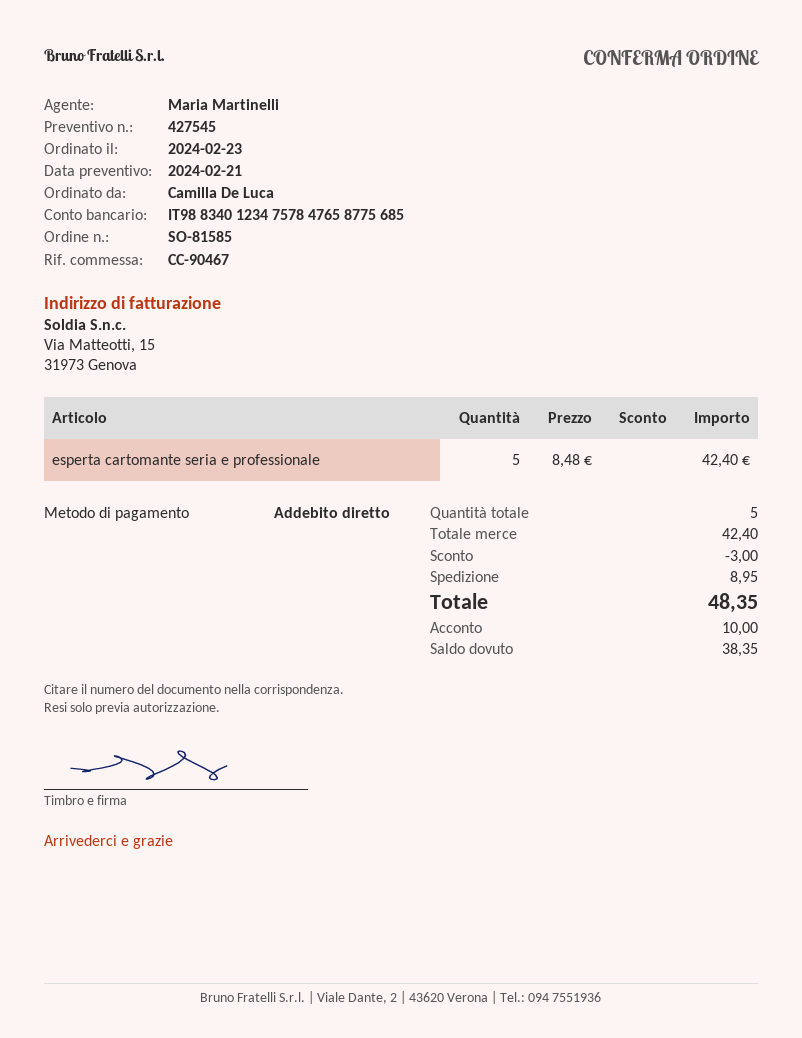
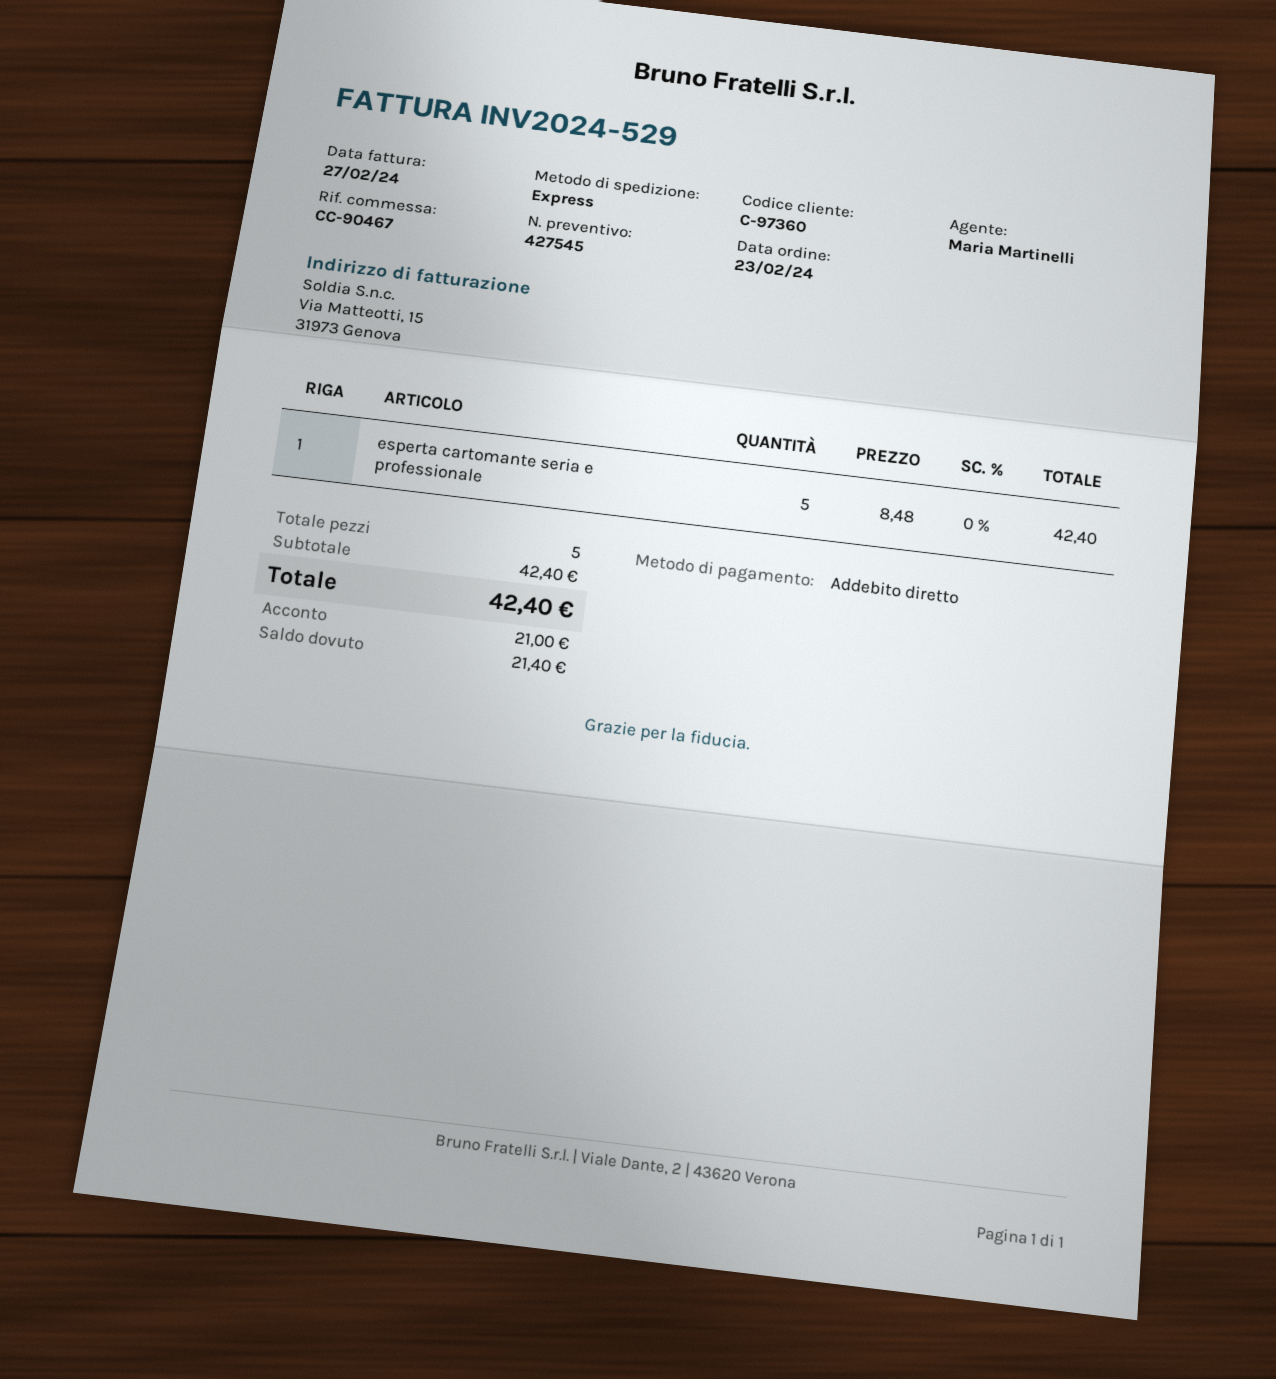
discount: 3.00 -> none
shipping: 8.95 -> none
total: 48.35 -> 42.40
deposit: 10.00 -> 21.00
balance: 38.35 -> 21.40

